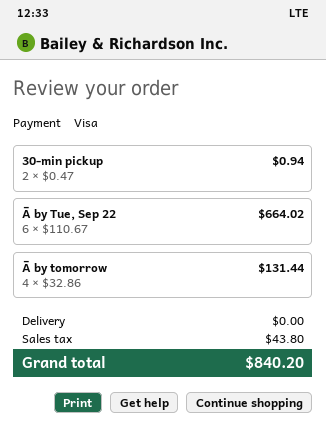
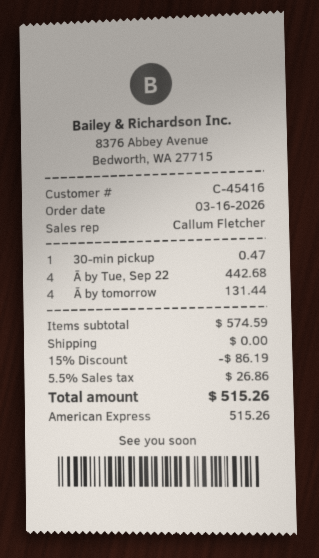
payment method: Visa -> American Express
30-min pickup: 2 for 0.94 -> 1 for 0.47
Ā by Tue, Sep 22: 6 for 664.02 -> 4 for 442.68
discount: none -> 15% = 86.19
tax: 43.80 -> 26.86
total: 840.20 -> 515.26

